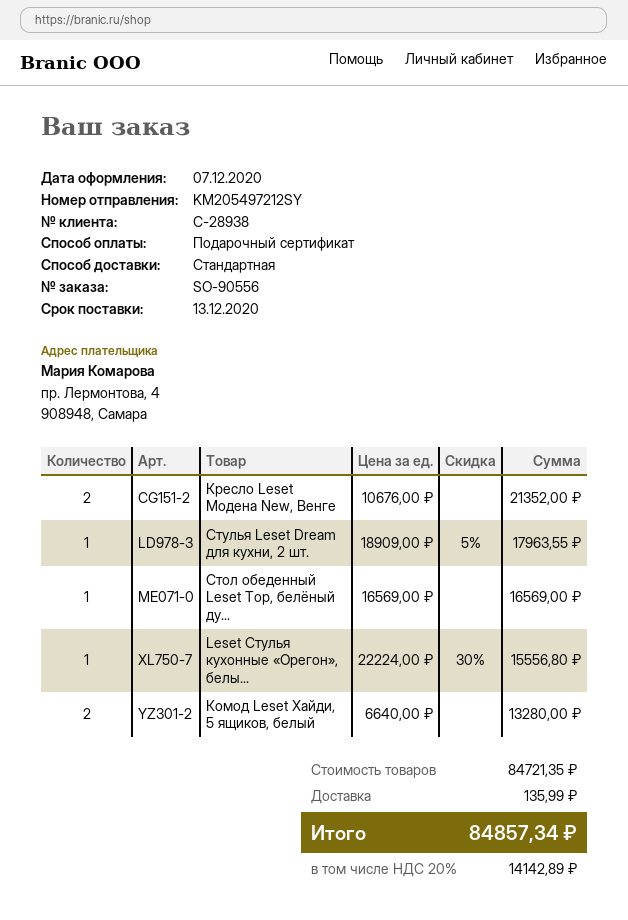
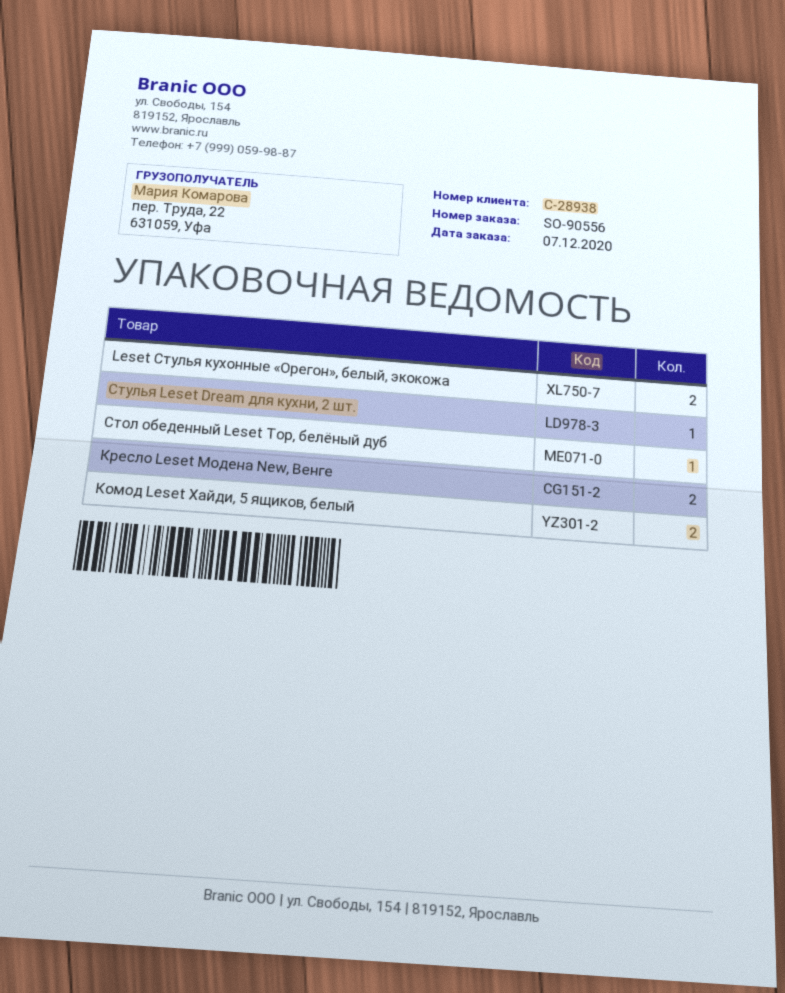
Leset Стулья кухонные «Орегон», белы...: 1 -> 2

